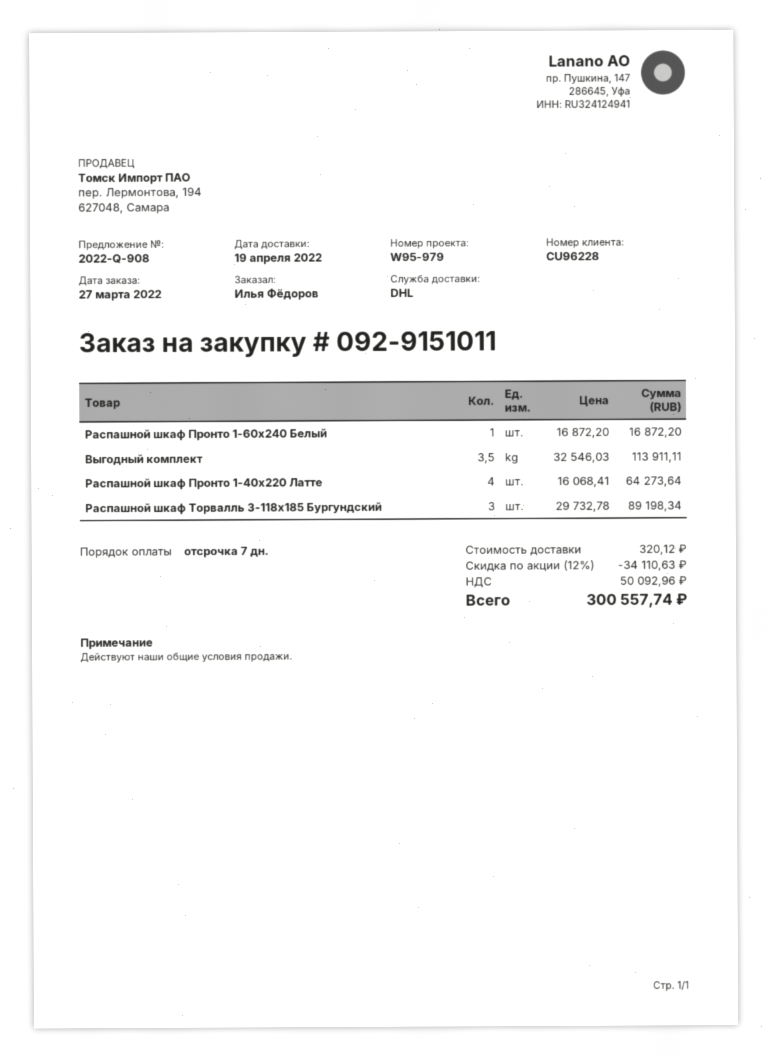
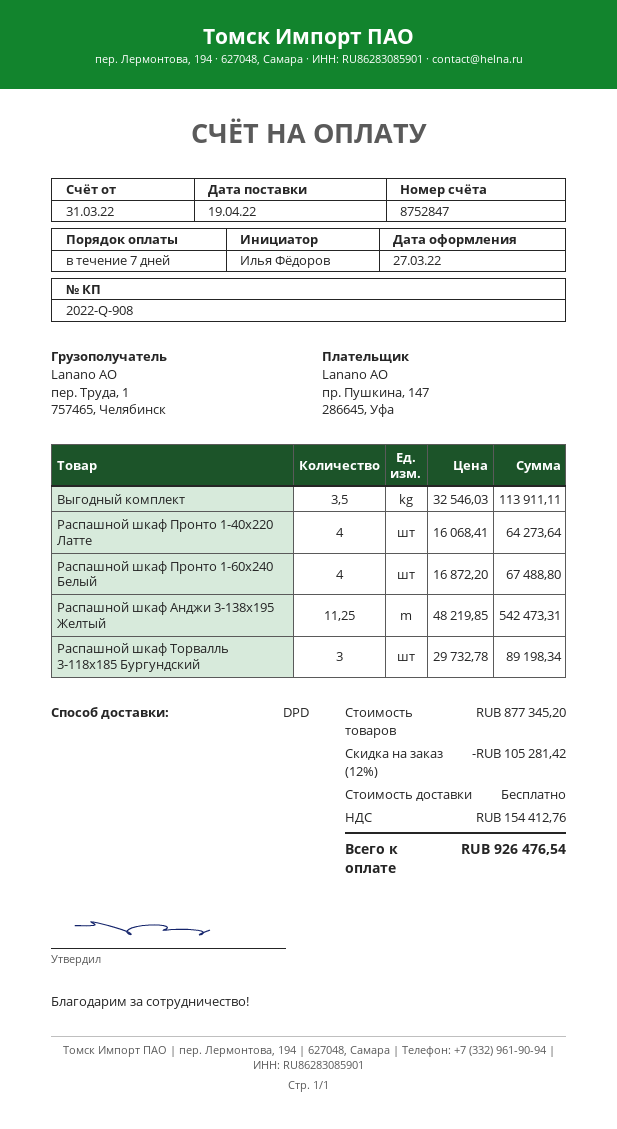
shipping method: DHL -> DPD
Распашной шкаф Пронто 1-60х240 Белый: 1 x 16872.20 = 16872.20 -> 4 x 16872.20 = 67488.80
Распашной шкаф Анджи 3-138x195 Желтый: none -> 11.25 x 48219.85 = 542473.31
discount: 12% = 34110.63 -> 12% = 105281.42
shipping: 320.12 -> 0.00
tax: 50092.96 -> 154412.76
total: 300557.74 -> 926476.54

